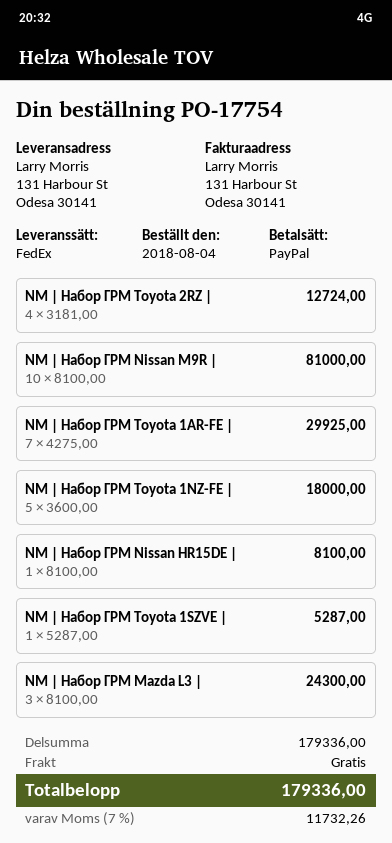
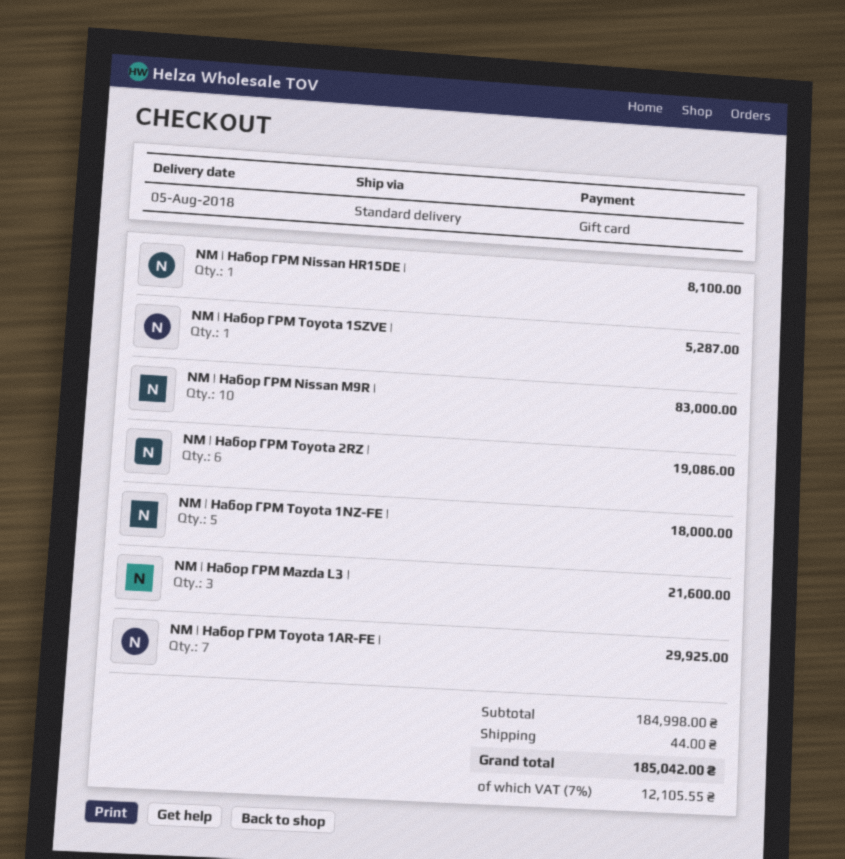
payment method: PayPal -> gift card
shipping method: FedEx -> standard
NM | Набор ГРМ Toyota 2RZ |: 4 for 12724.00 -> 6 for 19086.00
NM | Набор ГРМ Nissan M9R |: 10 for 81000.00 -> 10 for 83000.00
NM | Набор ГРМ Mazda L3 |: 3 for 24300.00 -> 3 for 21600.00
subtotal: 179336.00 -> 184998.00
shipping: 0.00 -> 44.00
tax: 7% = 11732.26 -> 7% = 12105.55
total: 179336.00 -> 185042.00

